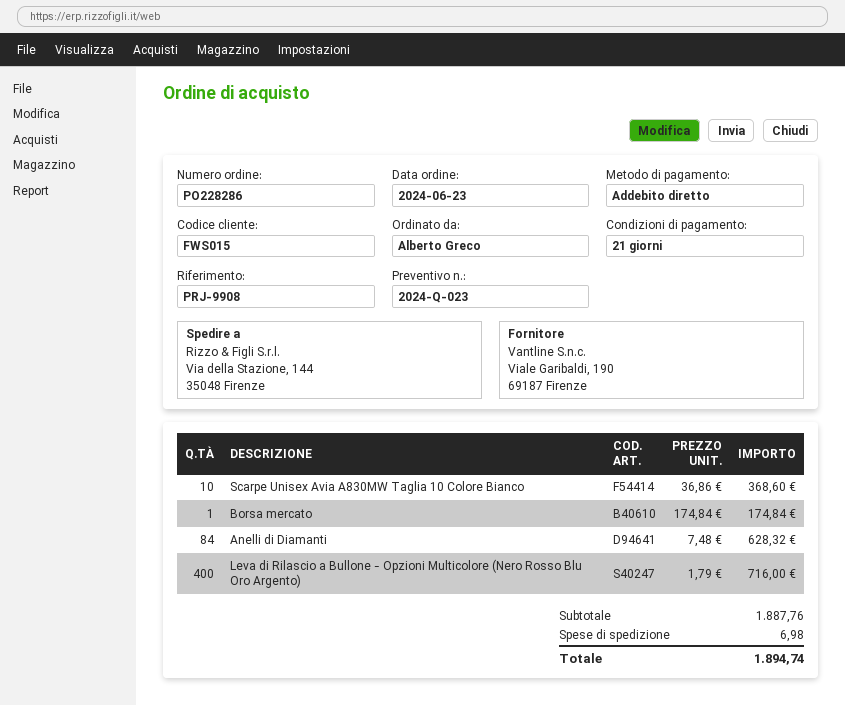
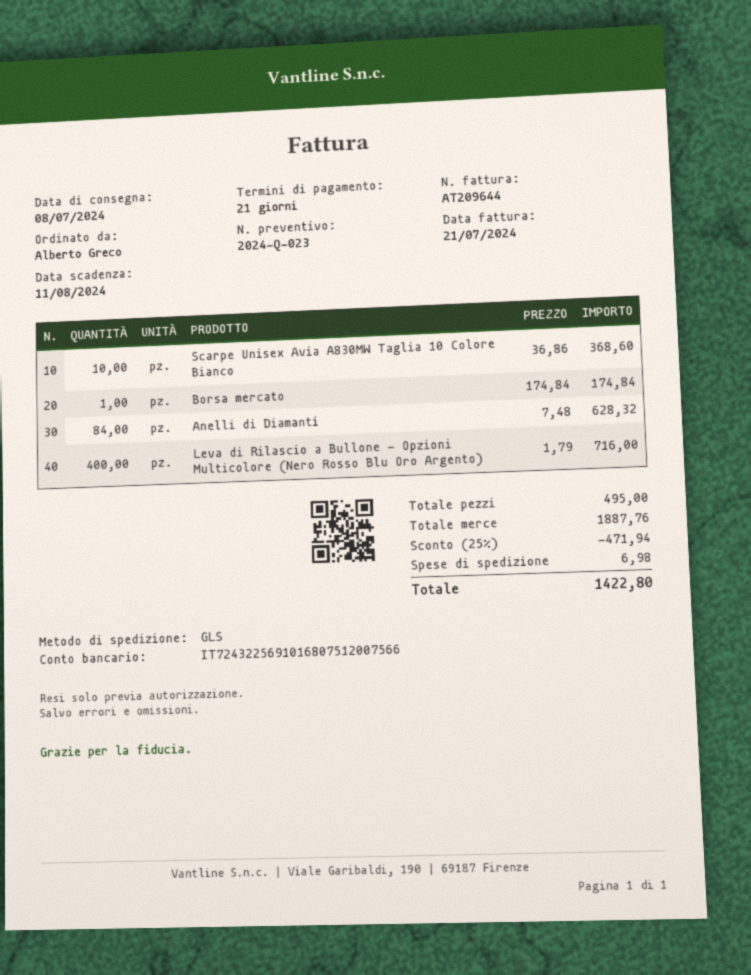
discount: none -> 25% = 471.94
total: 1894.74 -> 1422.80

